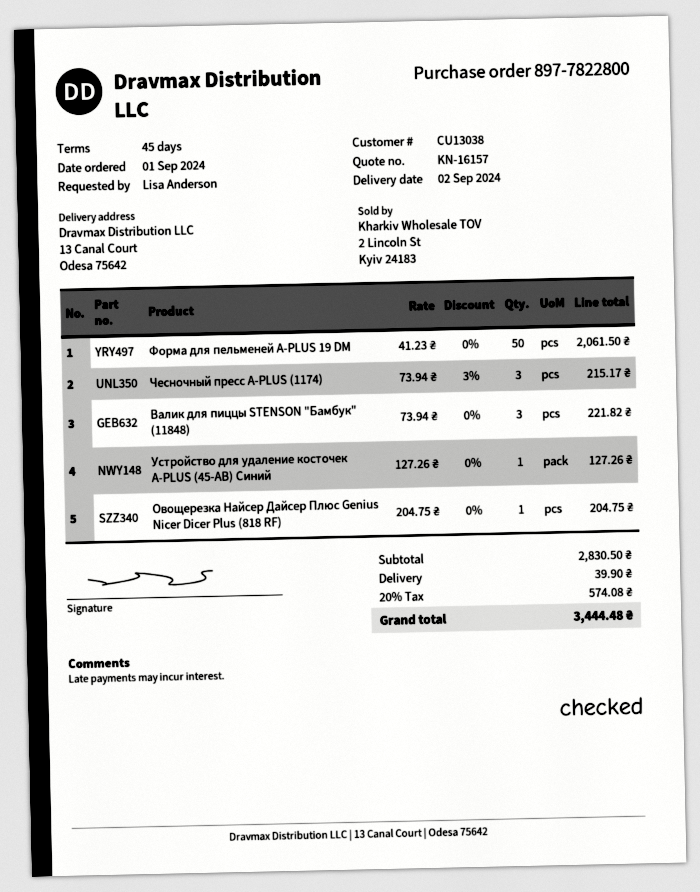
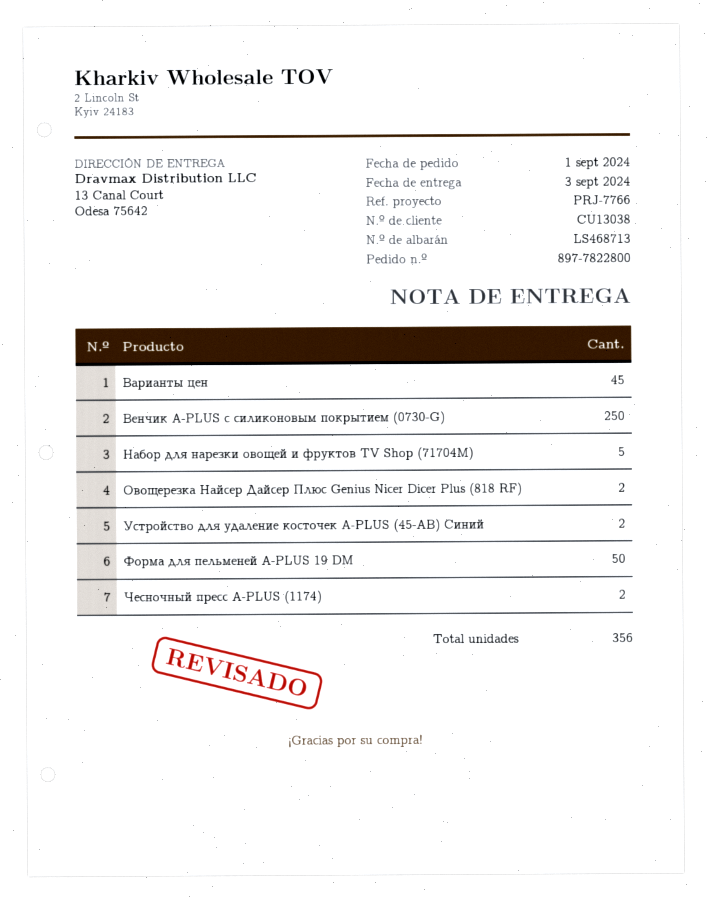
delivery date: 2024-09-02 -> 2024-09-03
Чесночный пресс A-PLUS (1174): 3 -> 2
Валик для пиццы STENSON "Бамбук" (11848): 3 -> none
Устройство для удаление косточек A-PLUS (45-AB) Синий: 1 -> 2
Овощерезка Найсер Дайсер Плюс Genius Nicer Dicer Plus (818 RF): 1 -> 2
Варианты цен: none -> 45
Венчик A-PLUS с силиконовым покрытием (0730-G): none -> 250
Набор для нарезки овощей и фруктов TV Shop (71704M): none -> 5

